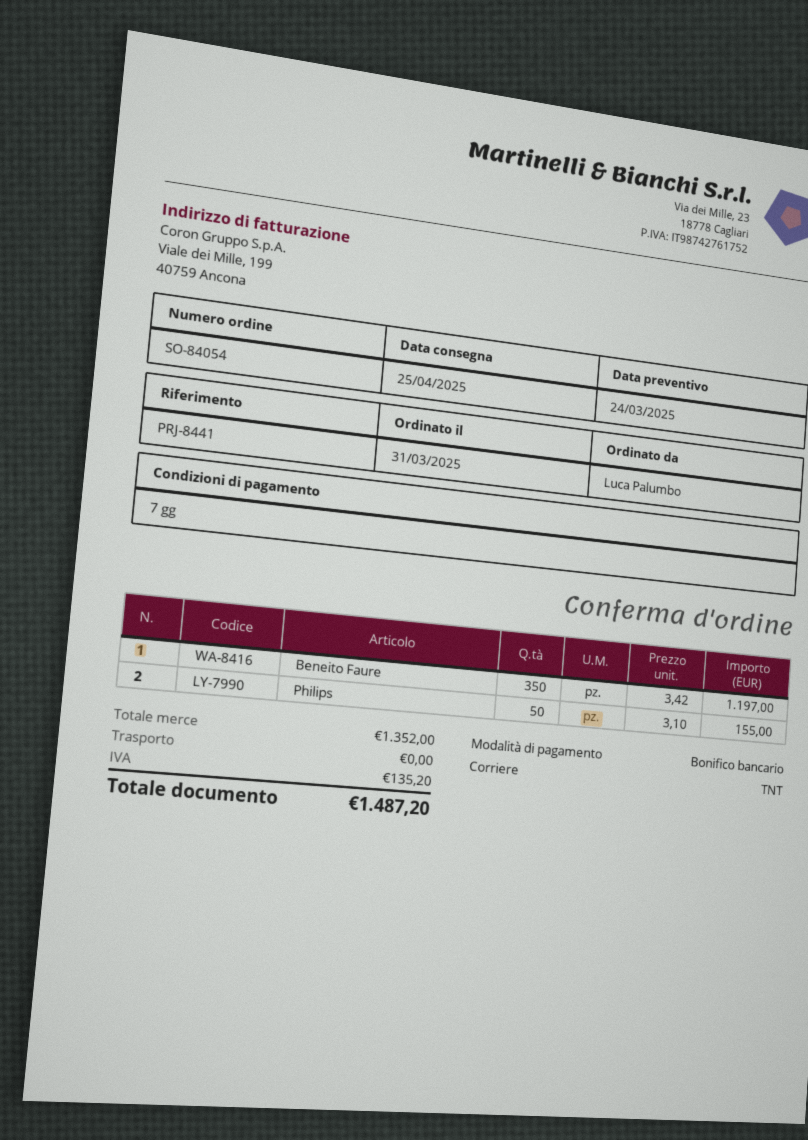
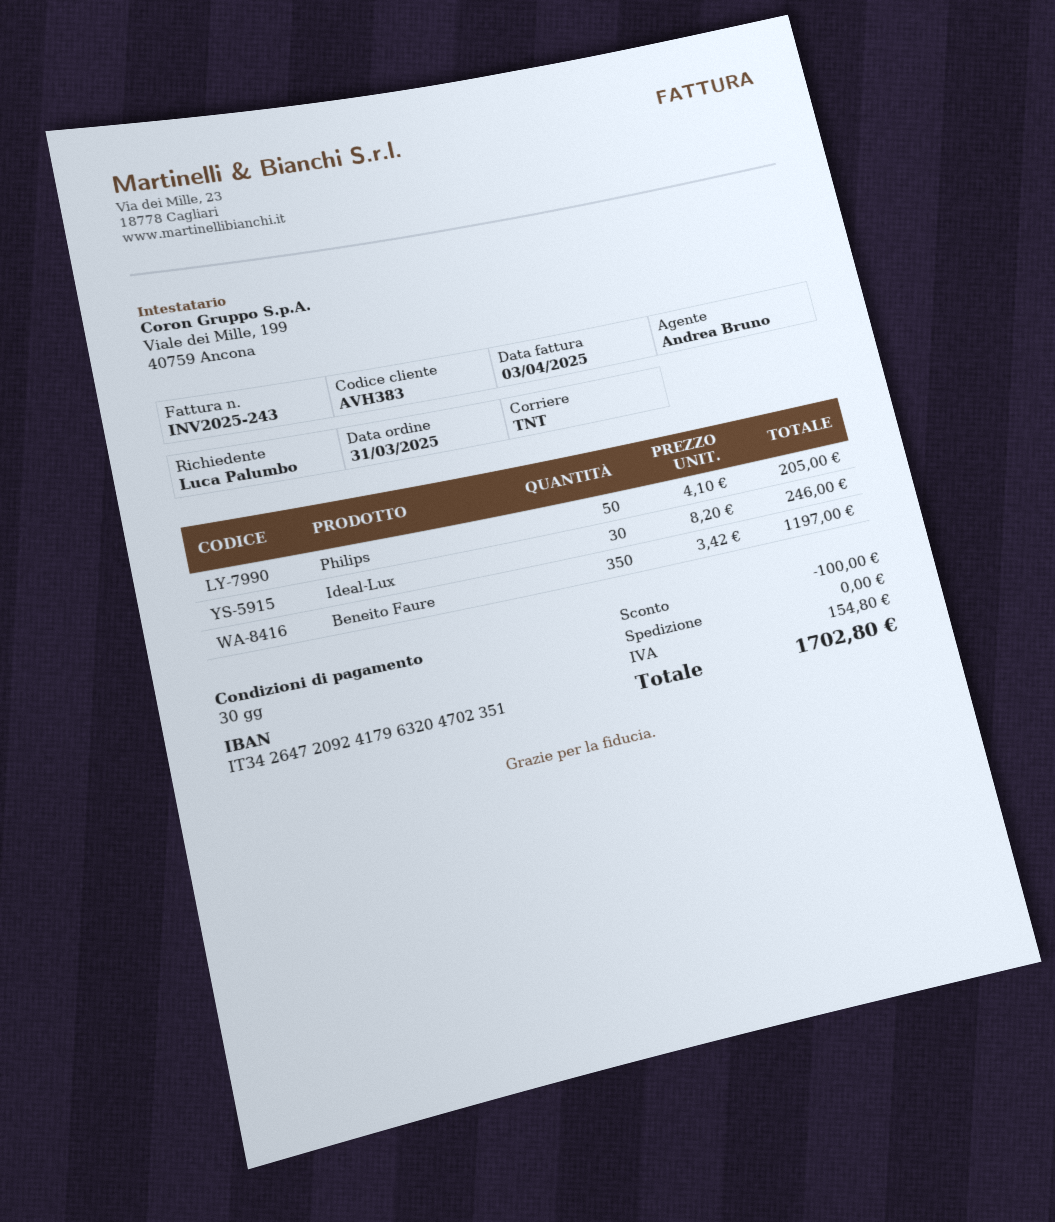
payment terms: 7 days -> 30 days
Philips: 50 x 3.10 = 155.00 -> 50 x 4.10 = 205.00
Ideal-Lux: none -> 30 x 8.20 = 246.00
discount: none -> 100.00
tax: 135.20 -> 154.80
total: 1487.20 -> 1702.80

